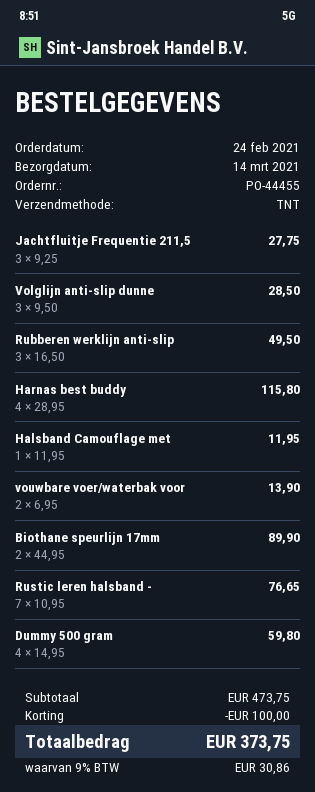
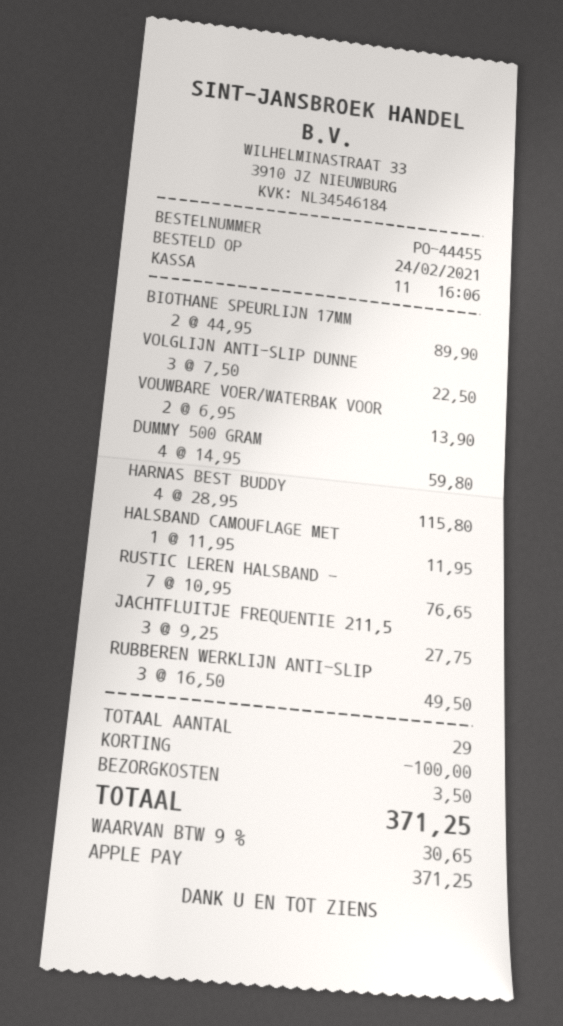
Volglijn anti-slip dunne: 3 x 9.50 = 28.50 -> 3 x 7.50 = 22.50
shipping: none -> 3.50
tax: 9% = 30.86 -> 9% = 30.65
total: 373.75 -> 371.25

